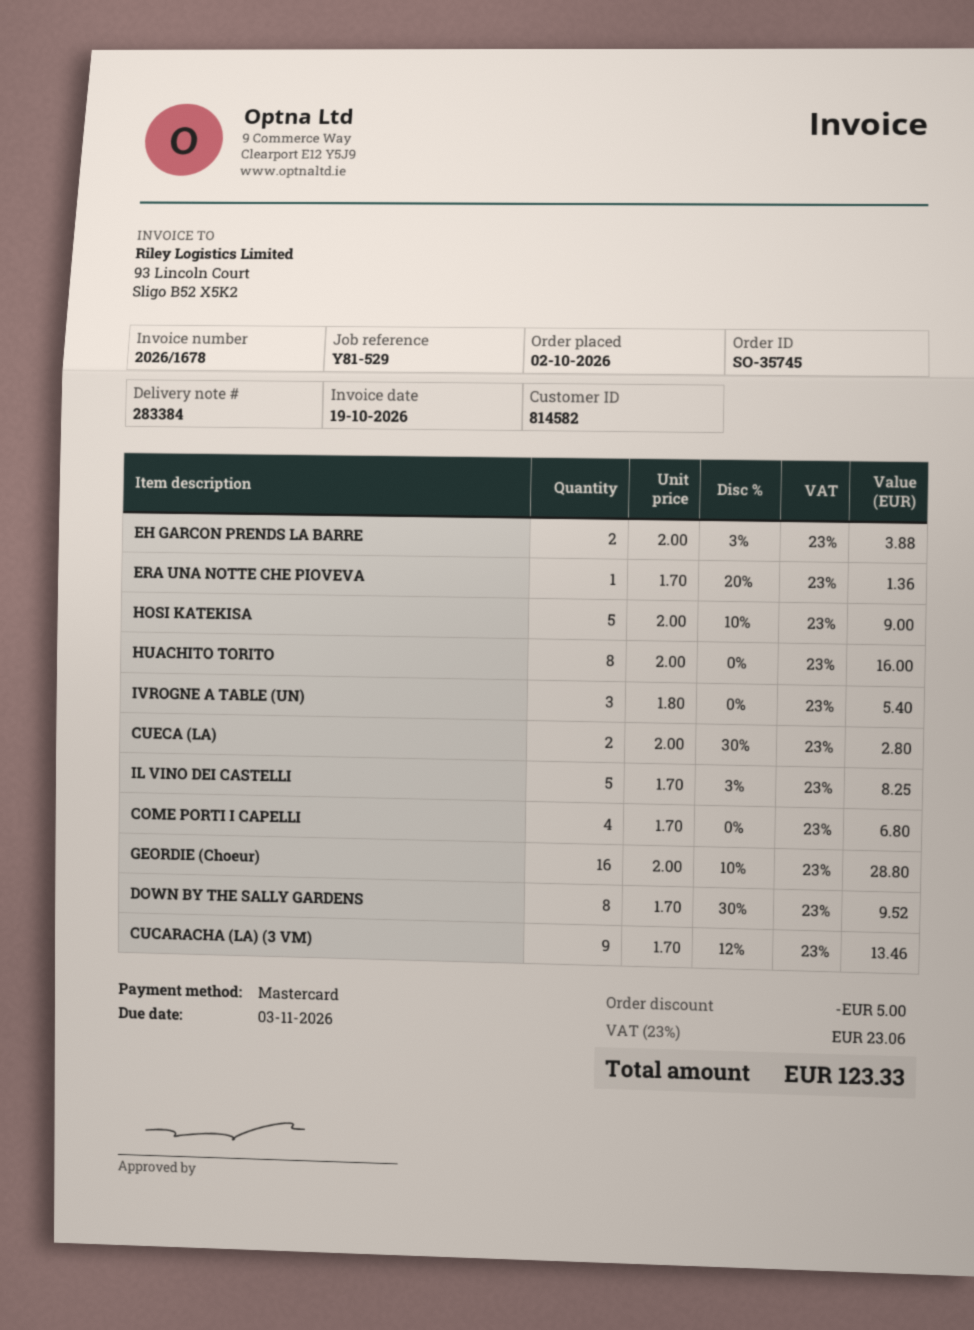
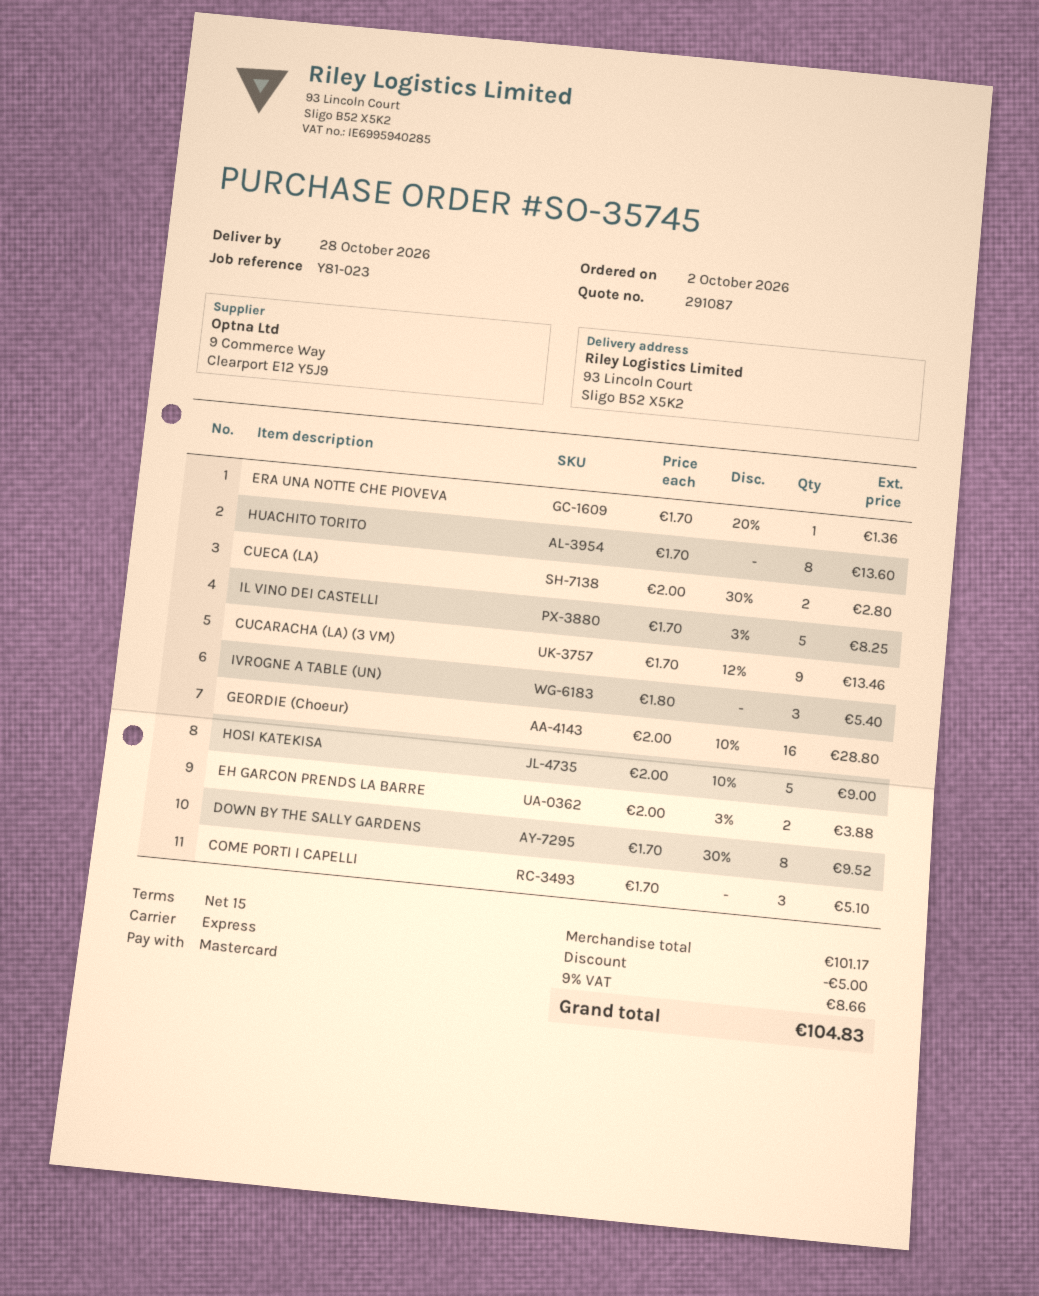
reference: Y81-529 -> Y81-023
HUACHITO TORITO: 8 x 2.00 = 16.00 -> 8 x 1.70 = 13.60
COME PORTI I CAPELLI: 4 x 1.70 = 6.80 -> 3 x 1.70 = 5.10
tax: 23% = 23.06 -> 9% = 8.66
total: 123.33 -> 104.83

